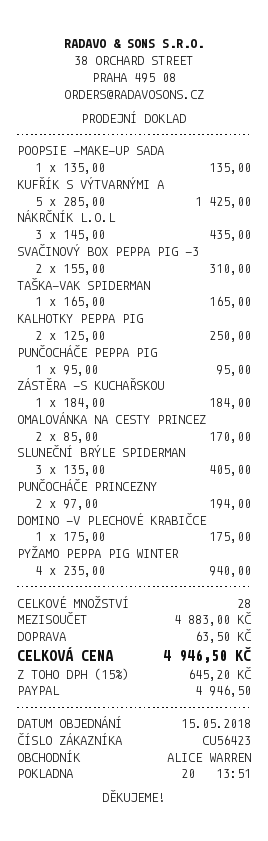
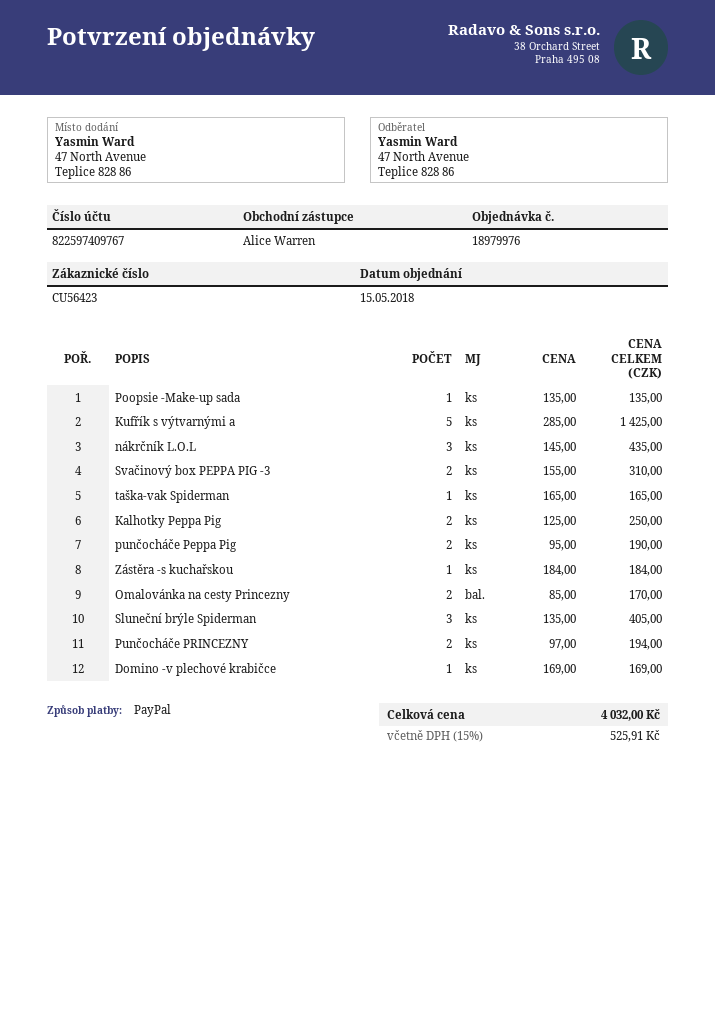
PUNČOCHÁČE PEPPA PIG: 1 x 95.00 = 95.00 -> 2 x 95.00 = 190.00
DOMINO -V PLECHOVÉ KRABIČCE: 1 x 175.00 = 175.00 -> 1 x 169.00 = 169.00
PYŽAMO PEPPA PIG WINTER: 4 x 235.00 = 940.00 -> none
shipping: 63.50 -> none
tax: 15% = 645.20 -> 15% = 525.91
total: 4946.50 -> 4032.00

